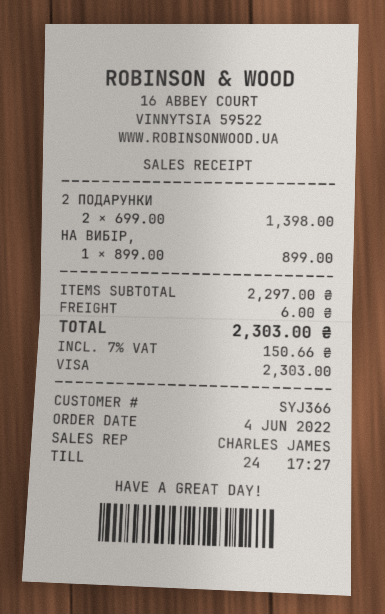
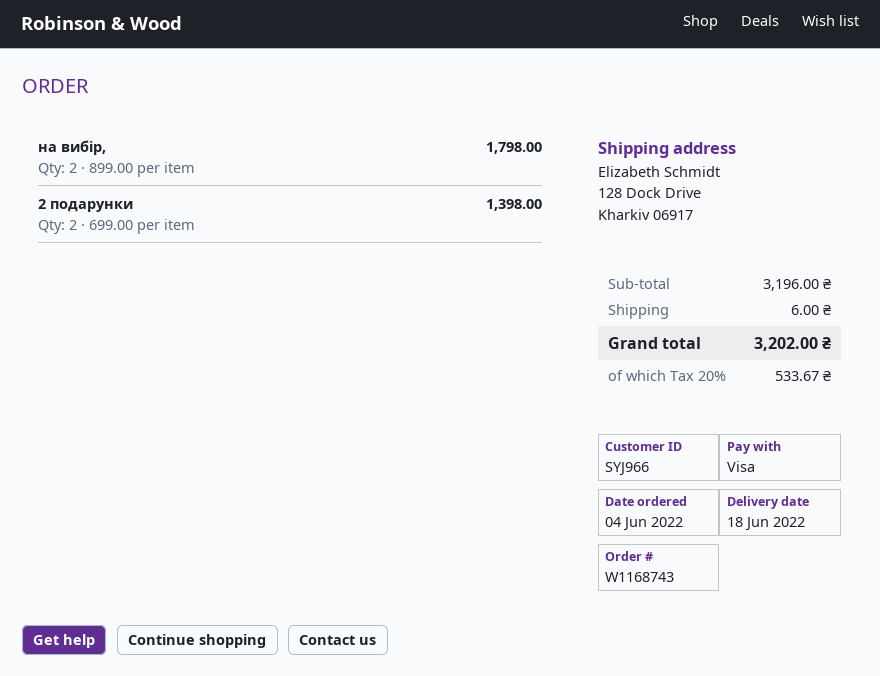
customer number: SYJ366 -> SYJ966
НА ВИБІР,: 1 x 899.00 = 899.00 -> 2 x 899.00 = 1798.00
subtotal: 2297.00 -> 3196.00
tax: 7% = 150.66 -> 20% = 533.67
total: 2303.00 -> 3202.00

